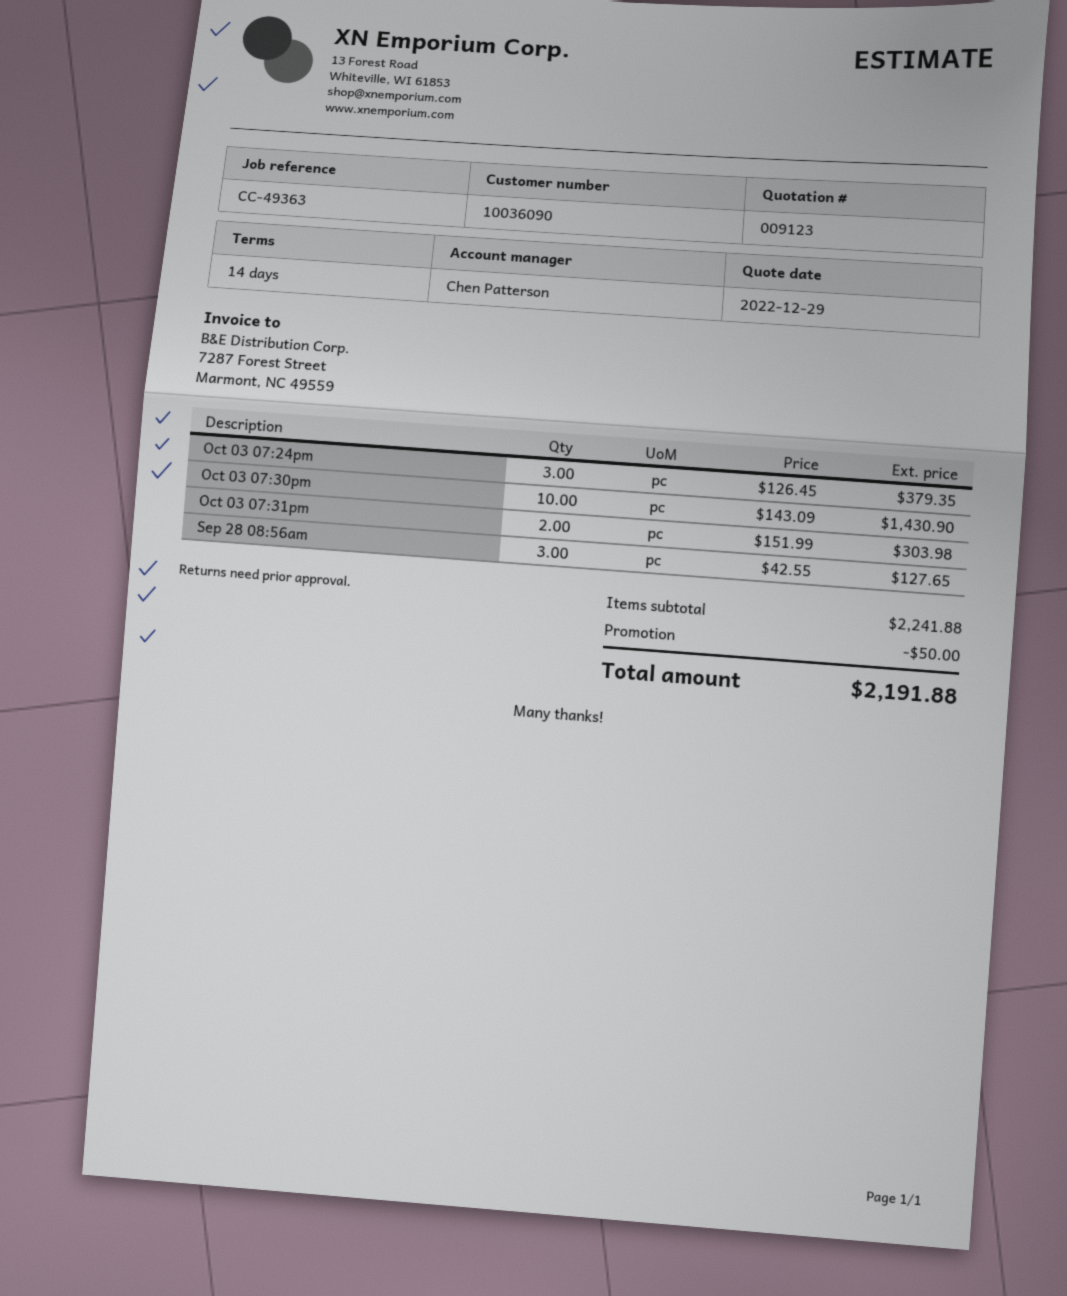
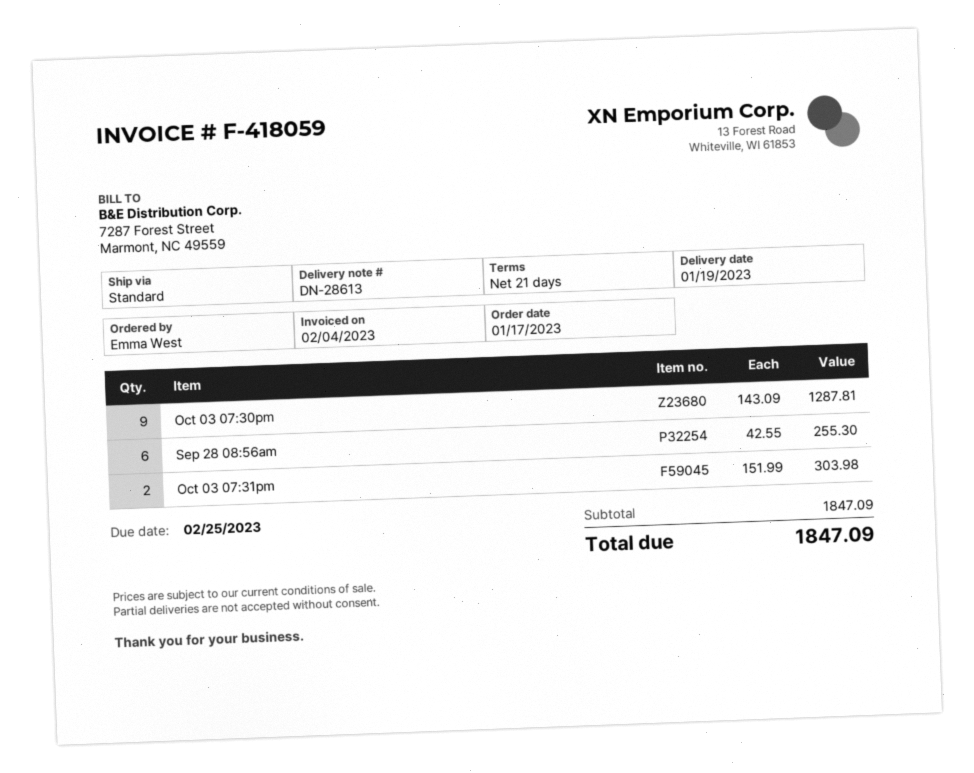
payment terms: 14 days -> 21 days
Oct 03 07:24pm: 3 x 126.45 = 379.35 -> none
Oct 03 07:30pm: 10 x 143.09 = 1430.90 -> 9 x 143.09 = 1287.81
Sep 28 08:56am: 3 x 42.55 = 127.65 -> 6 x 42.55 = 255.30
subtotal: 2241.88 -> 1847.09
discount: 50.00 -> none
total: 2191.88 -> 1847.09

